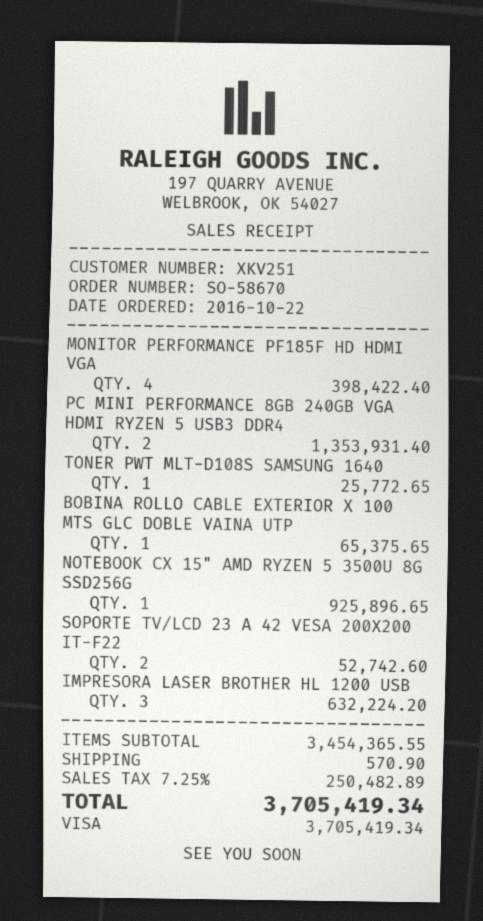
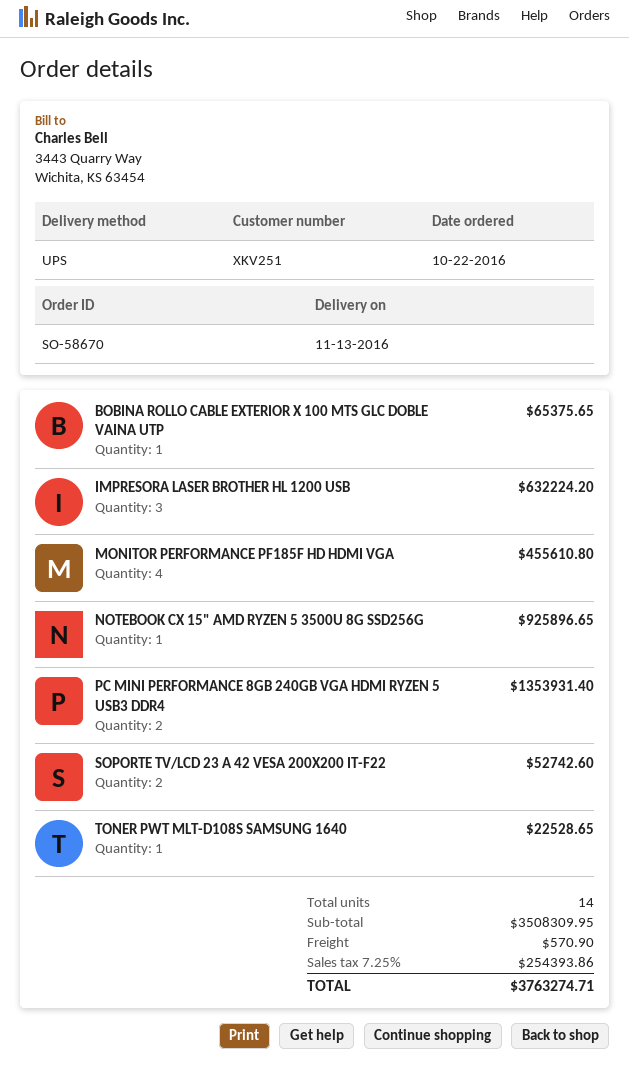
MONITOR PERFORMANCE PF185F HD HDMI VGA: 4 for 398422.40 -> 4 for 455610.80
TONER PWT MLT-D108S SAMSUNG 1640: 1 for 25772.65 -> 1 for 22528.65
subtotal: 3454365.55 -> 3508309.95
tax: 7.25% = 250482.89 -> 7.25% = 254393.86
total: 3705419.34 -> 3763274.71

